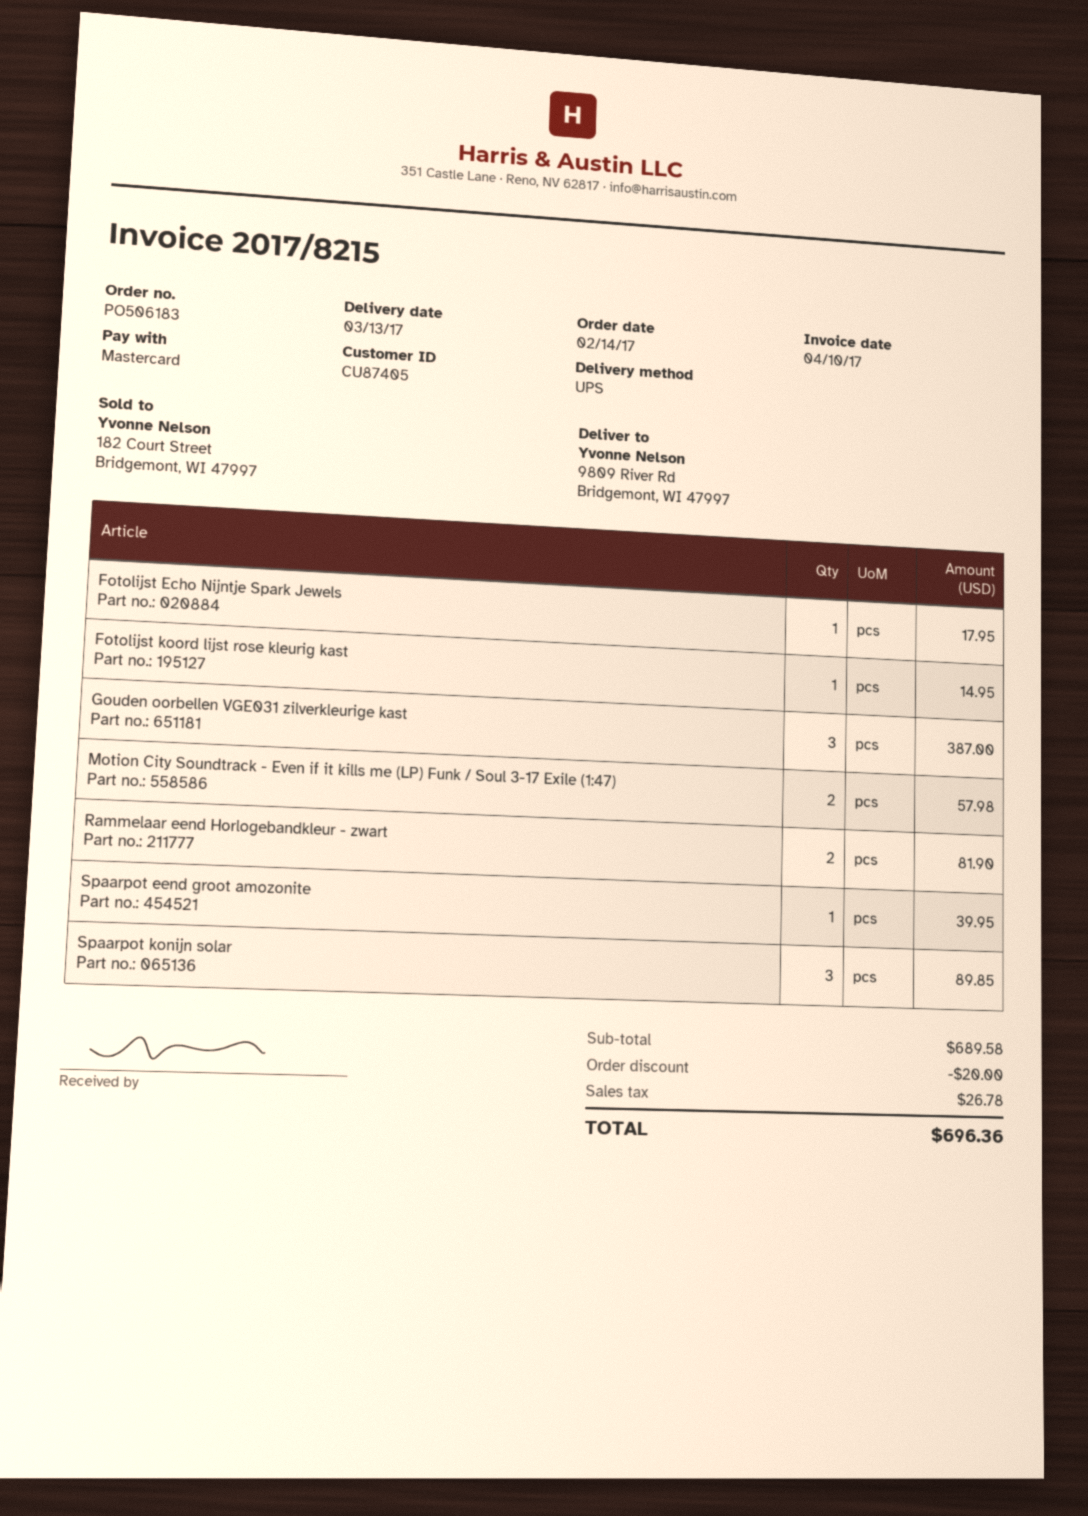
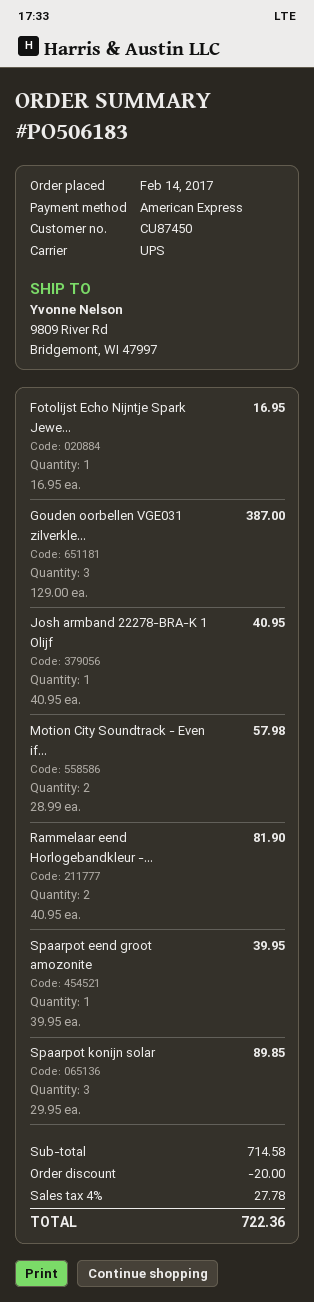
customer number: CU87405 -> CU87450
payment method: Mastercard -> American Express
Fotolijst Echo Nijntje Spark Jewels: 1 for 17.95 -> 1 for 16.95
Fotolijst koord lijst rose kleurig kast: 1 for 14.95 -> none
Josh armband 22278-BRA-K 1 Olijf: none -> 1 for 40.95
subtotal: 689.58 -> 714.58
tax: 26.78 -> 27.78
total: 696.36 -> 722.36

